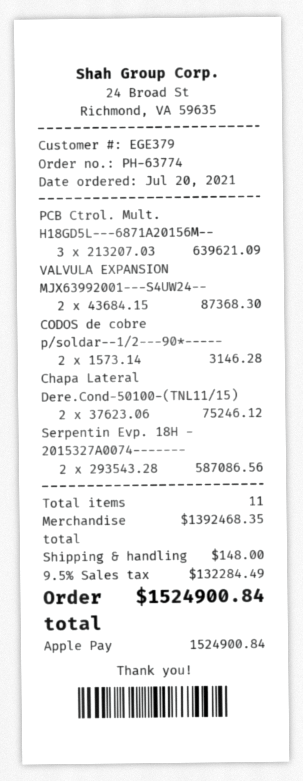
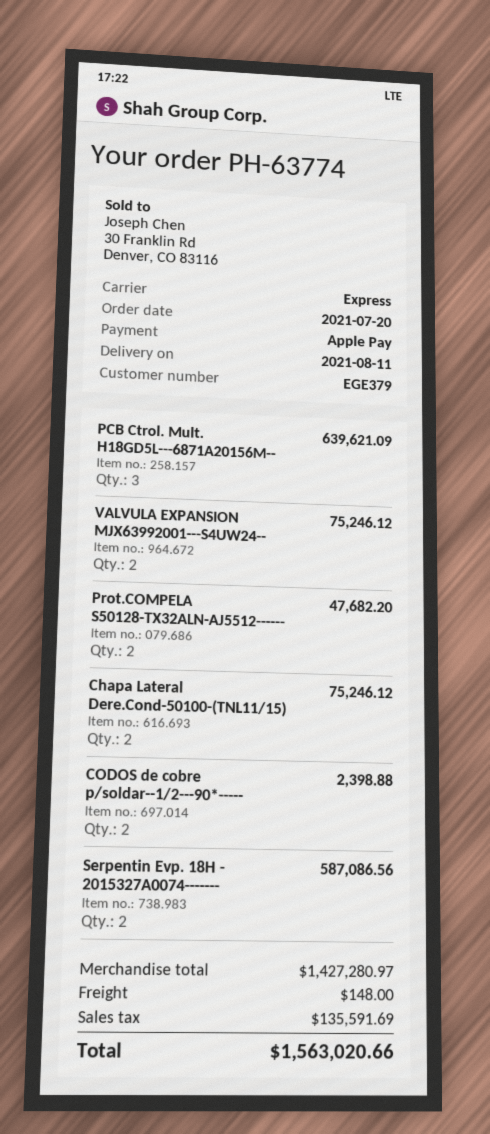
VALVULA EXPANSION MJX63992001---S4UW24--: 2 for 87368.30 -> 2 for 75246.12
CODOS de cobre p/soldar--1/2---90*-----: 2 for 3146.28 -> 2 for 2398.88
Prot.COMPELA S50128-TX32ALN-AJ5512------: none -> 2 for 47682.20
subtotal: 1392468.35 -> 1427280.97
tax: 132284.49 -> 135591.69
total: 1524900.84 -> 1563020.66

